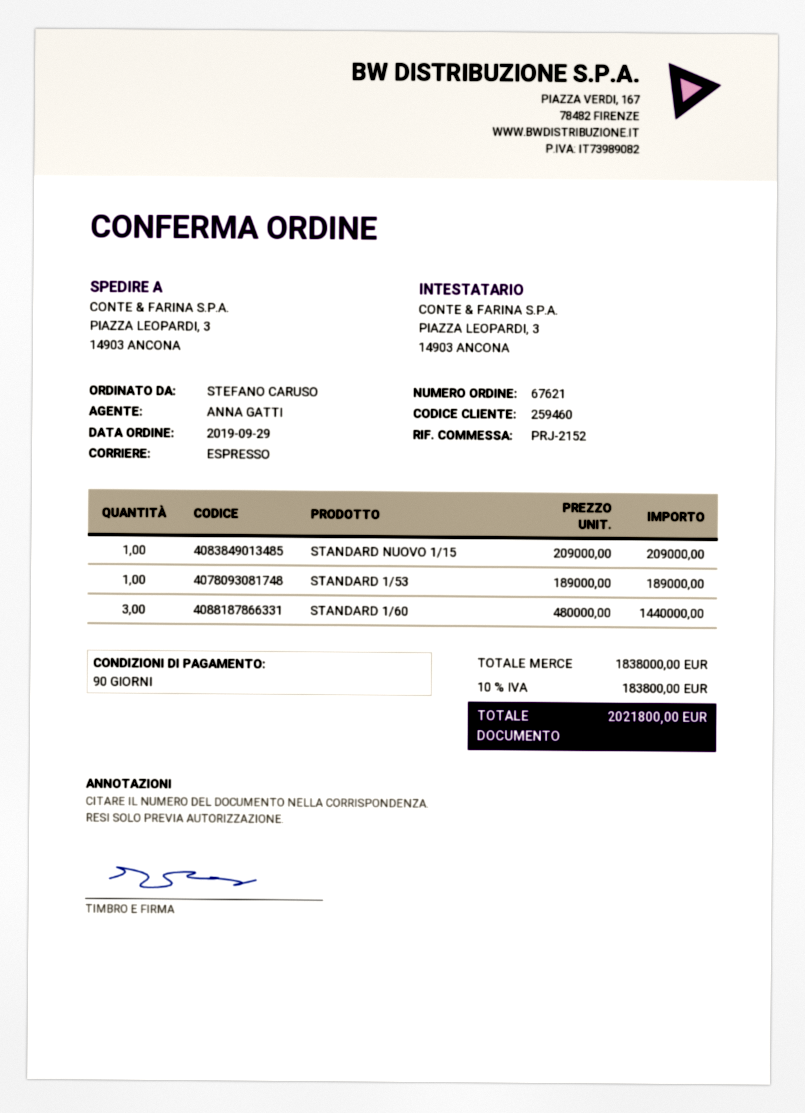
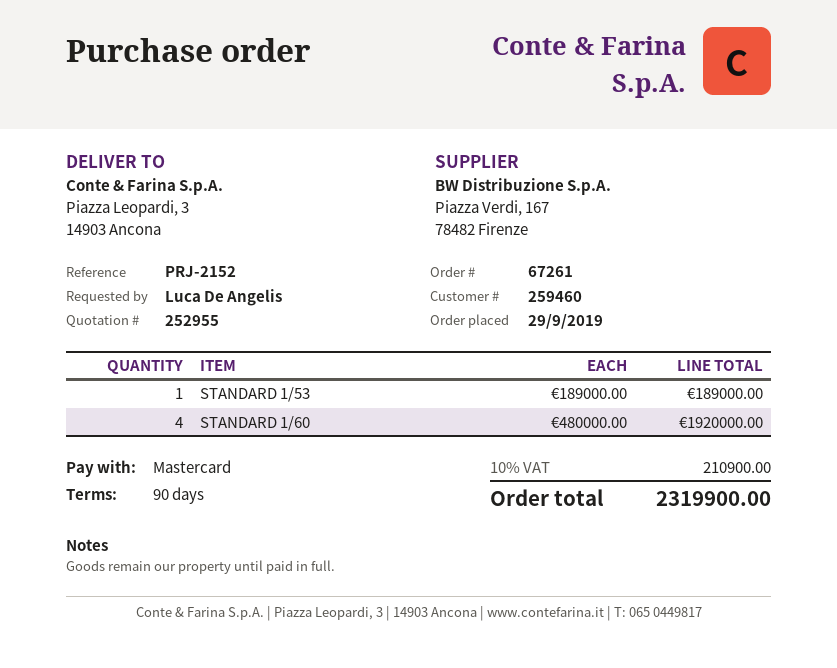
order number: 67621 -> 67261
ordered by: STEFANO CARUSO -> Luca De Angelis
STANDARD NUOVO 1/15: 1 x 209000.00 = 209000.00 -> none
STANDARD 1/60: 3 x 480000.00 = 1440000.00 -> 4 x 480000.00 = 1920000.00
tax: 10% = 183800.00 -> 10% = 210900.00
total: 2021800.00 -> 2319900.00

